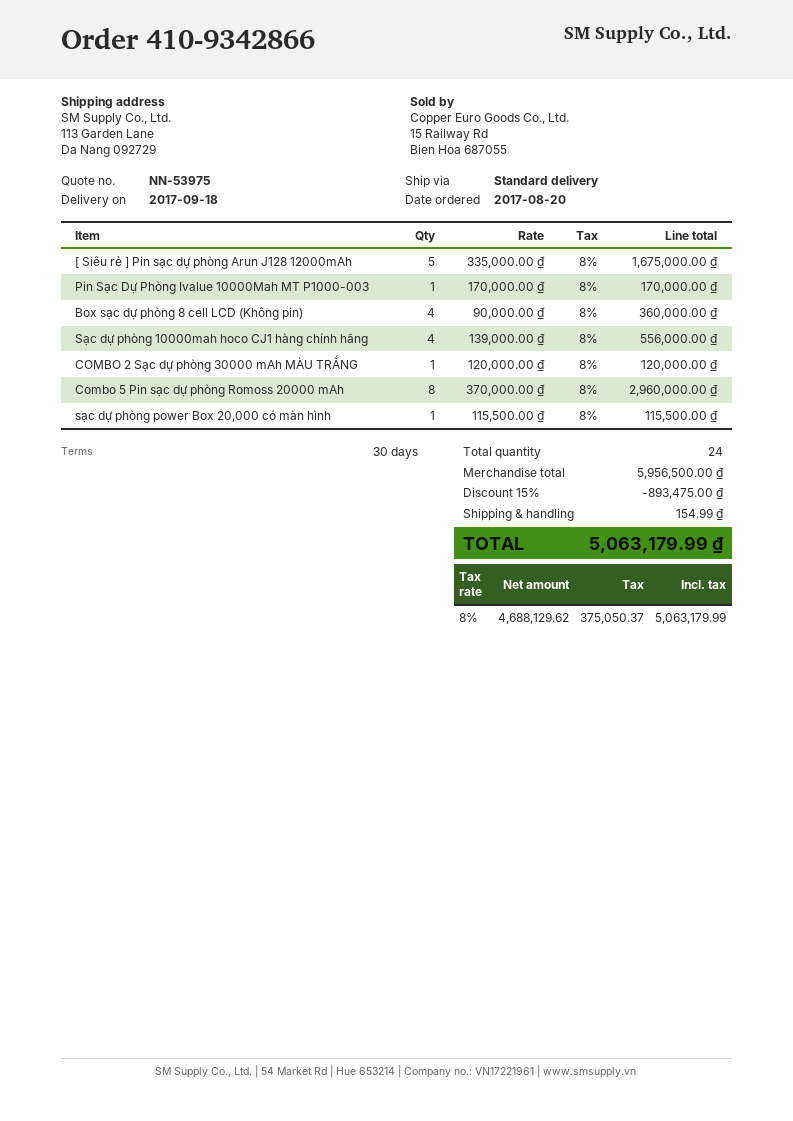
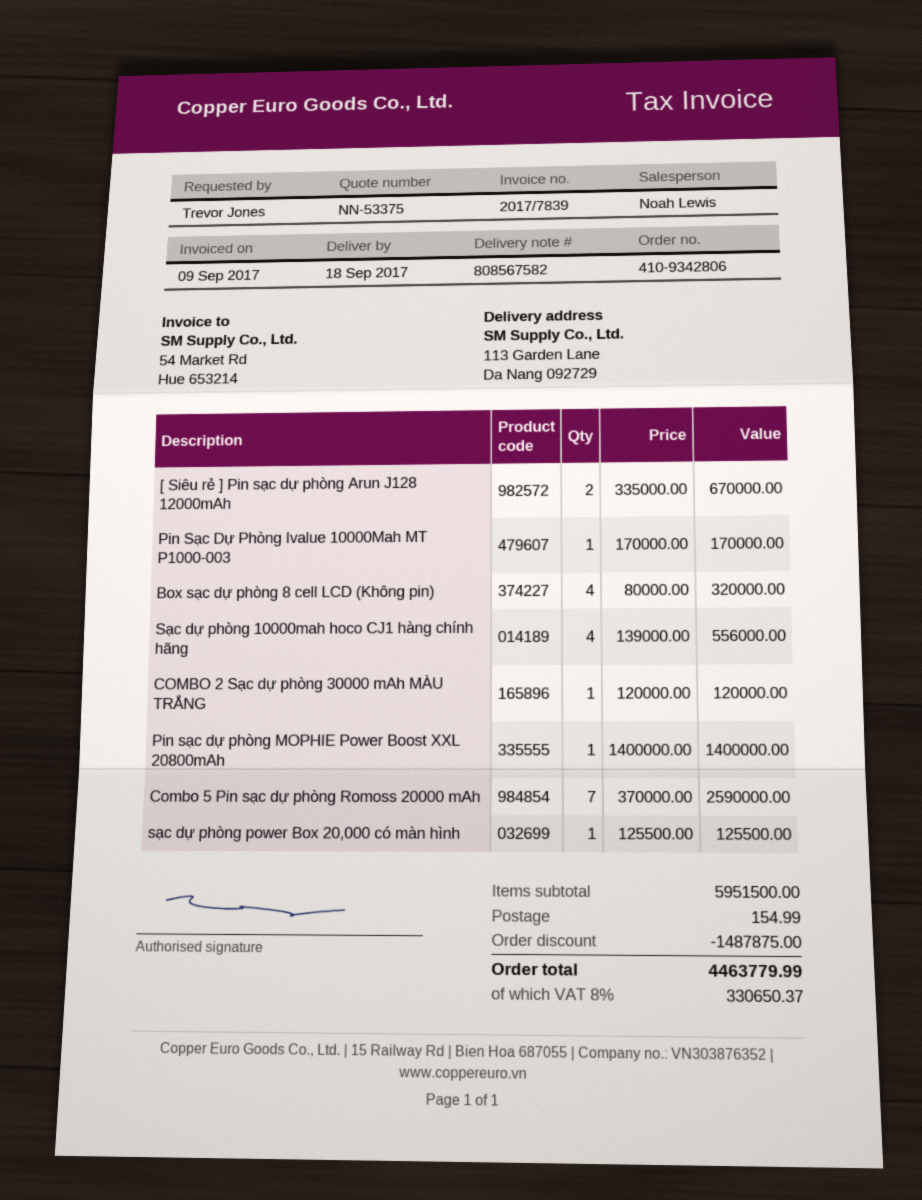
quote number: NN-53975 -> NN-53375
order number: 410-9342866 -> 410-9342806
[ Siêu rẻ ] Pin sạc dự phòng Arun J128 12000mAh: 5 x 335000.00 = 1675000.00 -> 2 x 335000.00 = 670000.00
Box sạc dự phòng 8 cell LCD (Không pin): 4 x 90000.00 = 360000.00 -> 4 x 80000.00 = 320000.00
Combo 5 Pin sạc dự phòng Romoss 20000 mAh: 8 x 370000.00 = 2960000.00 -> 7 x 370000.00 = 2590000.00
sạc dự phòng power Box 20,000 có màn hình: 1 x 115500.00 = 115500.00 -> 1 x 125500.00 = 125500.00
Pin sạc dự phòng MOPHIE Power Boost XXL 20800mAh: none -> 1 x 1400000.00 = 1400000.00
subtotal: 5956500.00 -> 5951500.00
discount: 893475.00 -> 1487875.00
tax: 8% = 375050.37 -> 8% = 330650.37
total: 5063179.99 -> 4463779.99

